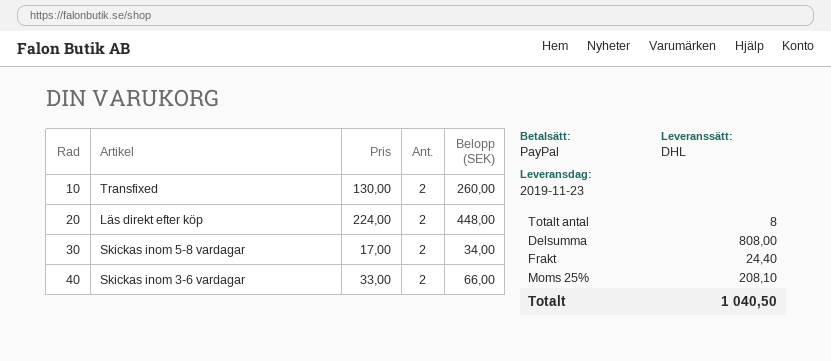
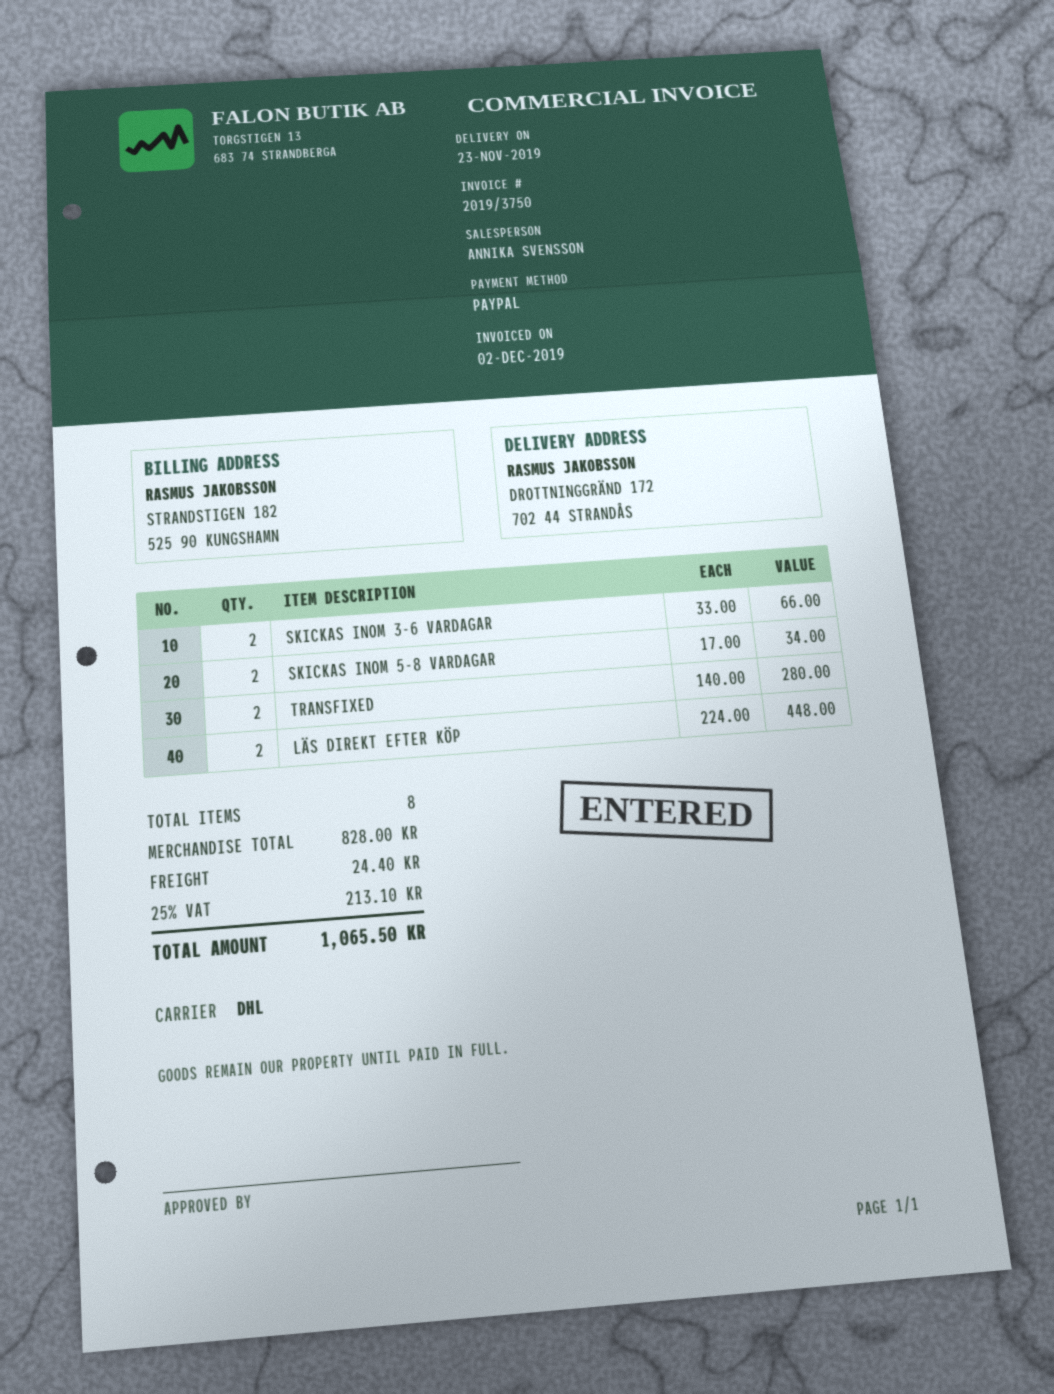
Transfixed: 2 x 130.00 = 260.00 -> 2 x 140.00 = 280.00
subtotal: 808.00 -> 828.00
tax: 25% = 208.10 -> 25% = 213.10
total: 1040.50 -> 1065.50

